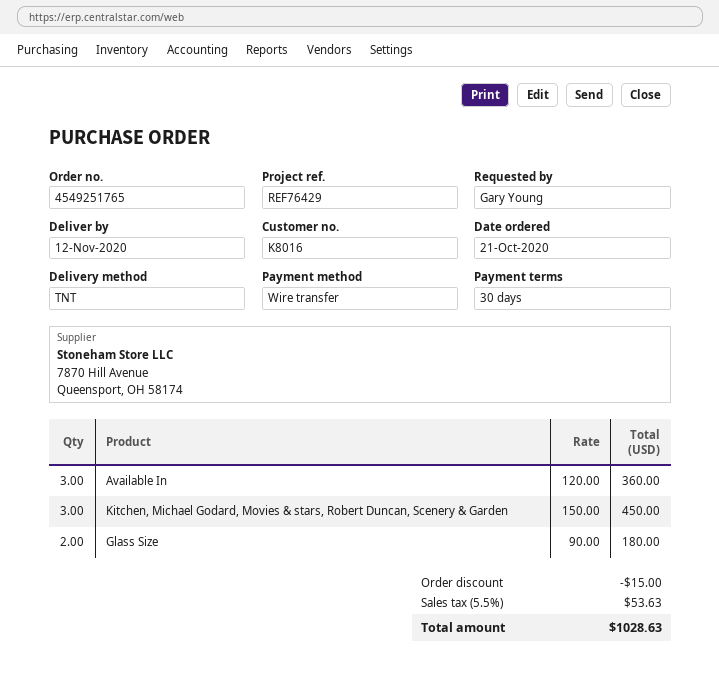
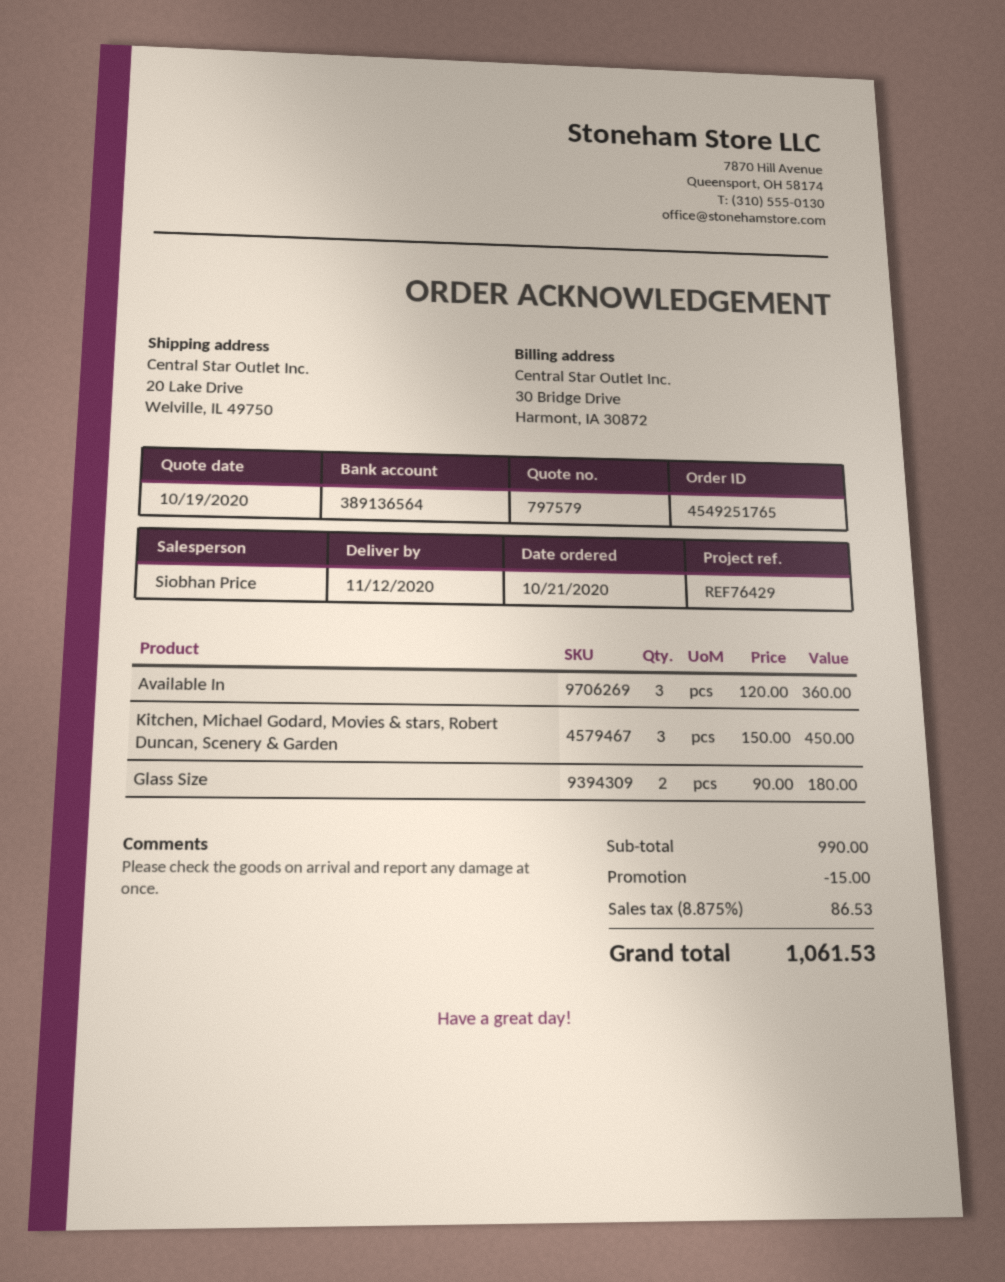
tax: 5.5% = 53.63 -> 8.875% = 86.53
total: 1028.63 -> 1061.53

